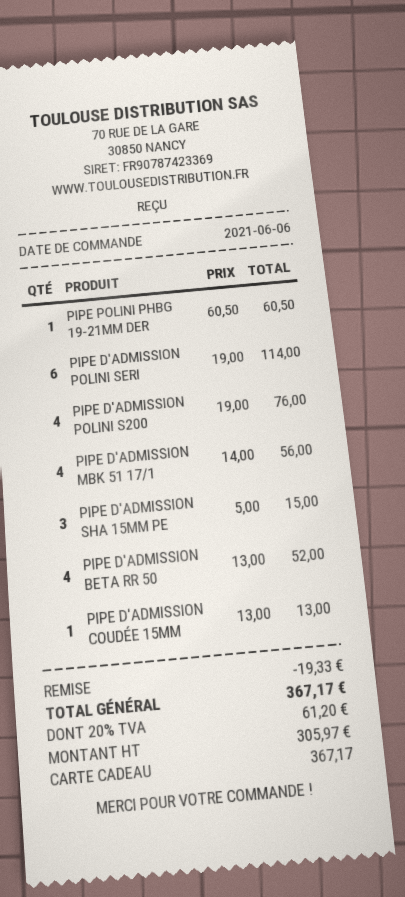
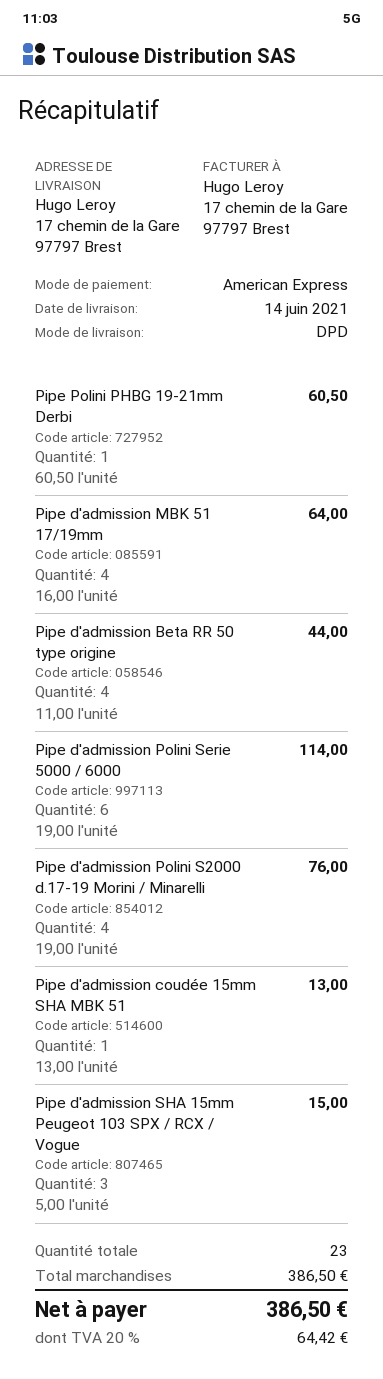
payment method: gift card -> American Express
PIPE D'ADMISSION MBK 51 17/1: 4 x 14.00 = 56.00 -> 4 x 16.00 = 64.00
PIPE D'ADMISSION BETA RR 50: 4 x 13.00 = 52.00 -> 4 x 11.00 = 44.00
discount: 19.33 -> none
tax: 20% = 61.20 -> 20% = 64.42
total: 367.17 -> 386.50

